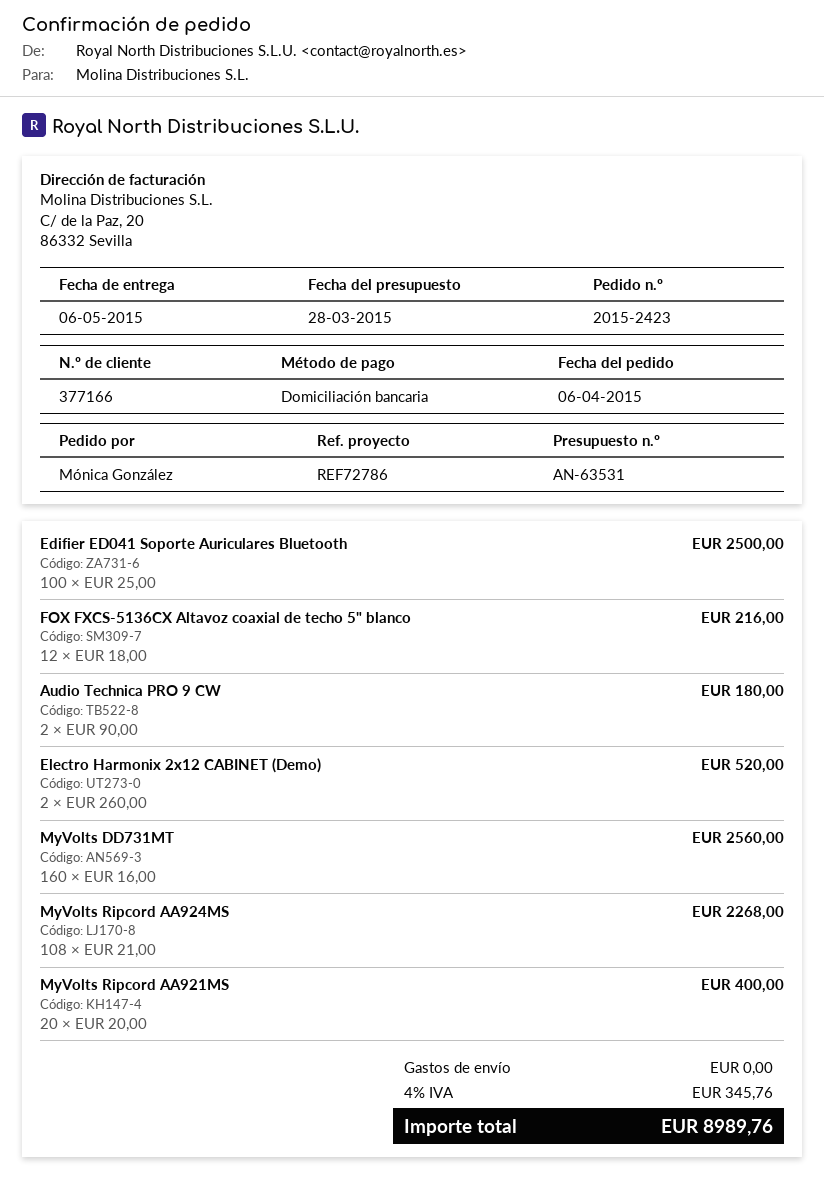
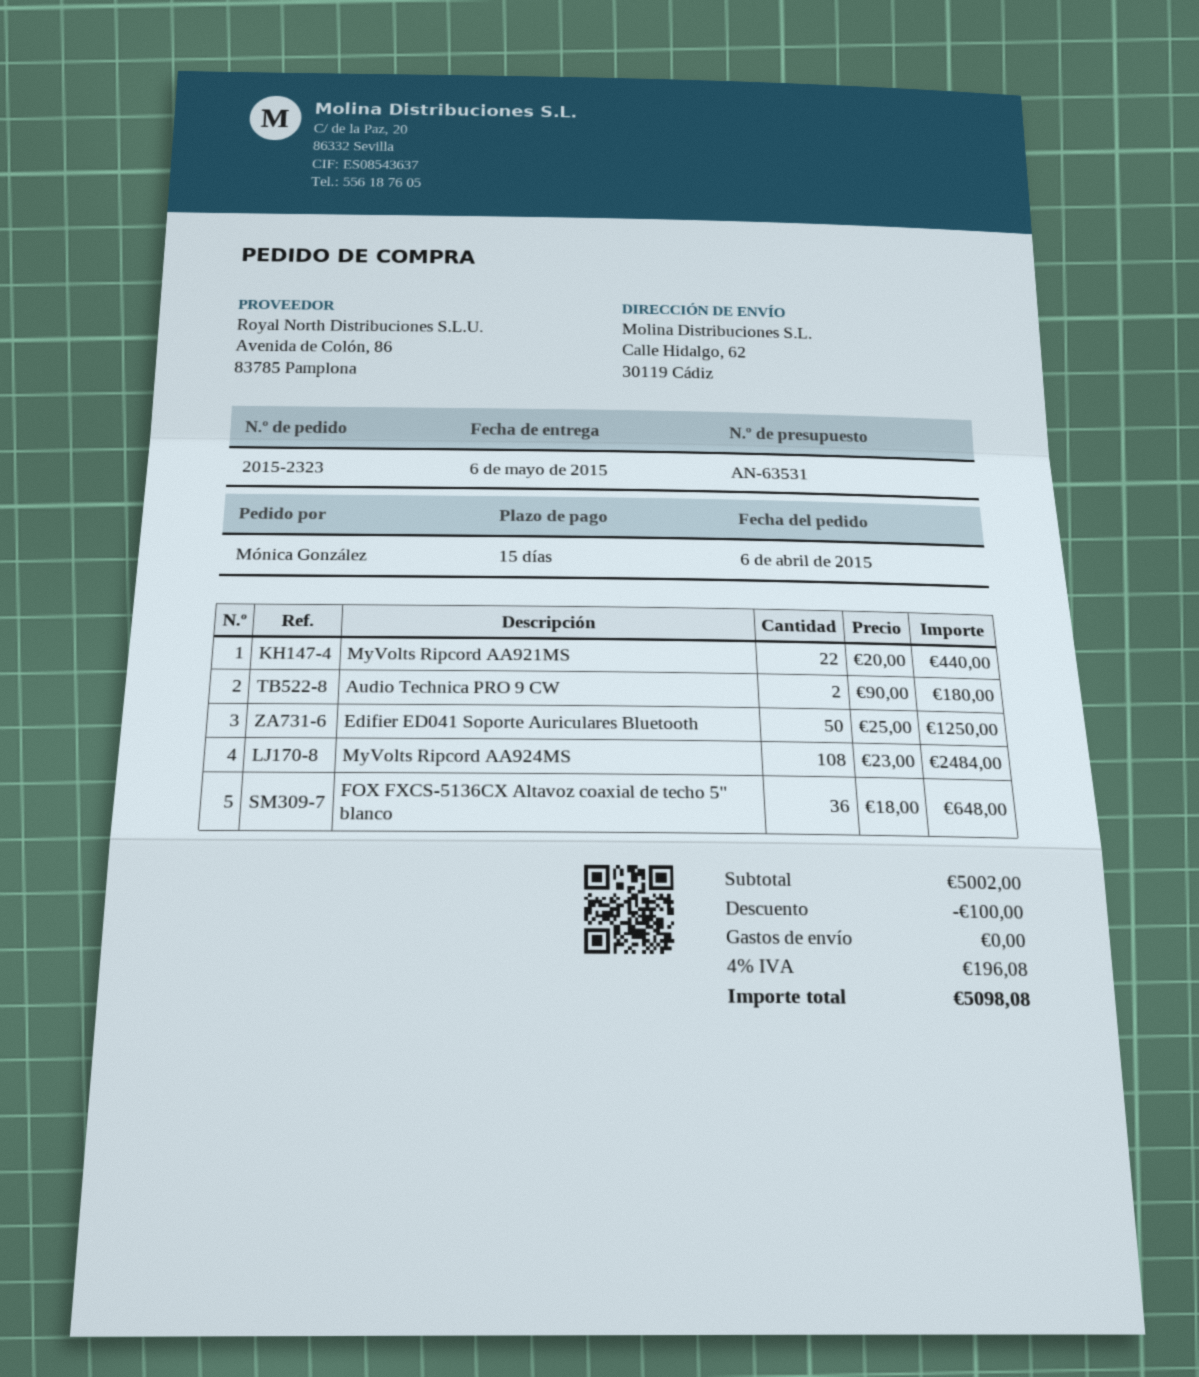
order number: 2015-2423 -> 2015-2323
Edifier ED041 Soporte Auriculares Bluetooth: 100 x 25.00 = 2500.00 -> 50 x 25.00 = 1250.00
FOX FXCS-5136CX Altavoz coaxial de techo 5" blanco: 12 x 18.00 = 216.00 -> 36 x 18.00 = 648.00
Electro Harmonix 2x12 CABINET (Demo): 2 x 260.00 = 520.00 -> none
MyVolts DD731MT: 160 x 16.00 = 2560.00 -> none
MyVolts Ripcord AA924MS: 108 x 21.00 = 2268.00 -> 108 x 23.00 = 2484.00
MyVolts Ripcord AA921MS: 20 x 20.00 = 400.00 -> 22 x 20.00 = 440.00
discount: none -> 100.00
tax: 4% = 345.76 -> 4% = 196.08
total: 8989.76 -> 5098.08

